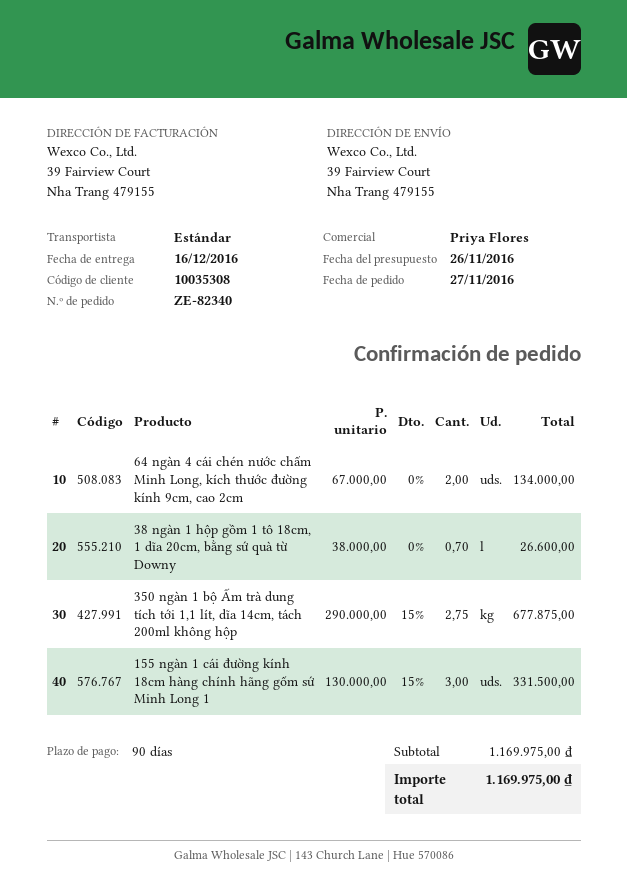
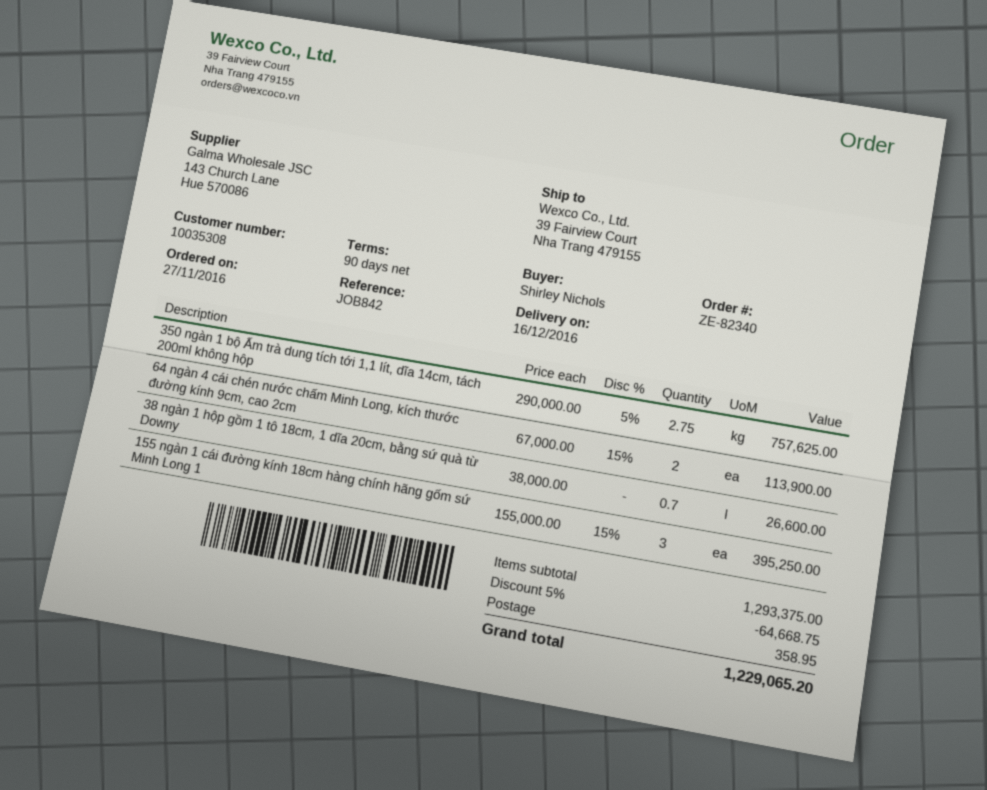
64 ngàn 4 cái chén nước chấm Minh Long, kích thước đường kính 9cm, cao 2cm: 2 x 67000.00 = 134000.00 -> 2 x 67000.00 - 15% = 113900.00
350 ngàn 1 bộ Ấm trà dung tích tới 1,1 lít, dĩa 14cm, tách 200ml không hộp: 2.75 x 290000.00 - 15% = 677875.00 -> 2.75 x 290000.00 - 5% = 757625.00
155 ngàn 1 cái đường kính 18cm hàng chính hãng gốm sứ Minh Long 1: 3 x 130000.00 - 15% = 331500.00 -> 3 x 155000.00 - 15% = 395250.00
subtotal: 1169975.00 -> 1293375.00
discount: none -> 5% = 64668.75
shipping: none -> 358.95
total: 1169975.00 -> 1229065.20

